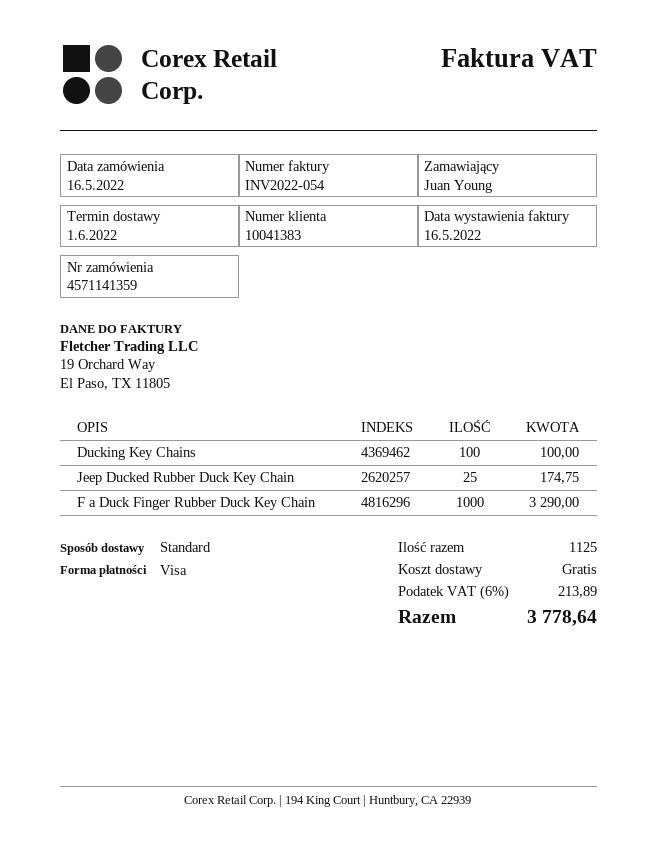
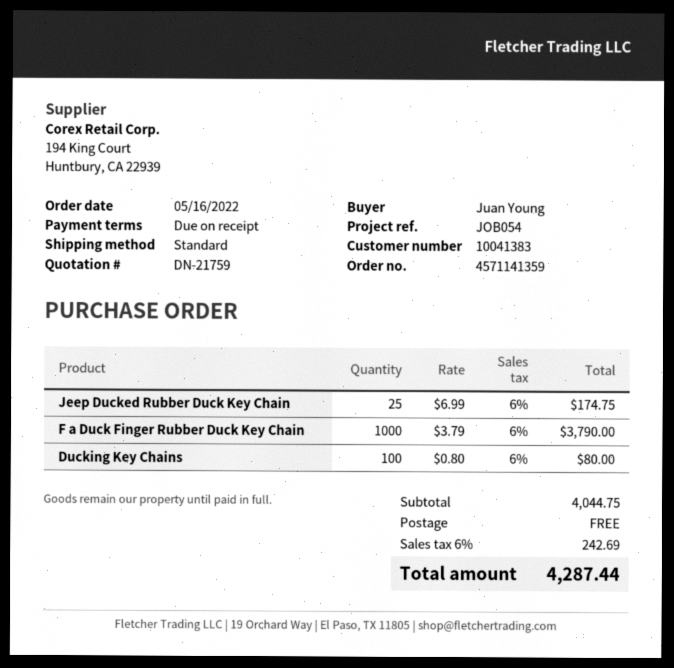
Ducking Key Chains: 100 for 100.00 -> 100 for 80.00
F a Duck Finger Rubber Duck Key Chain: 1000 for 3290.00 -> 1000 for 3790.00
tax: 6% = 213.89 -> 6% = 242.69
total: 3778.64 -> 4287.44

